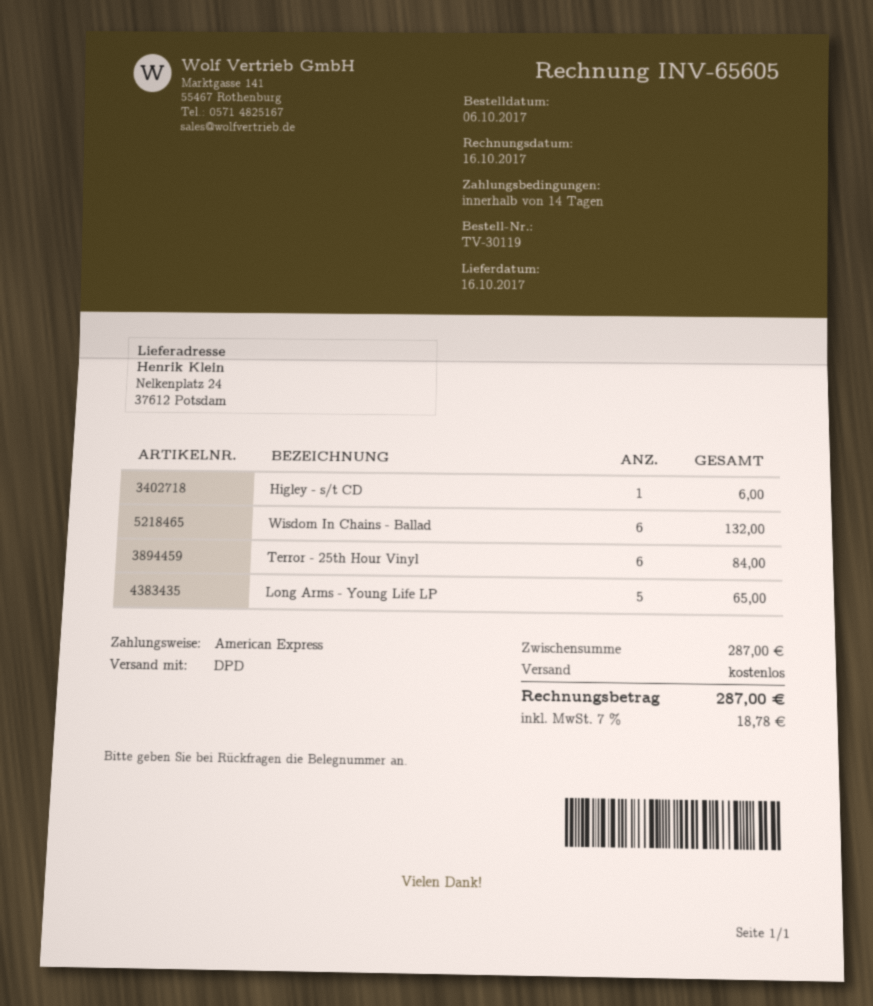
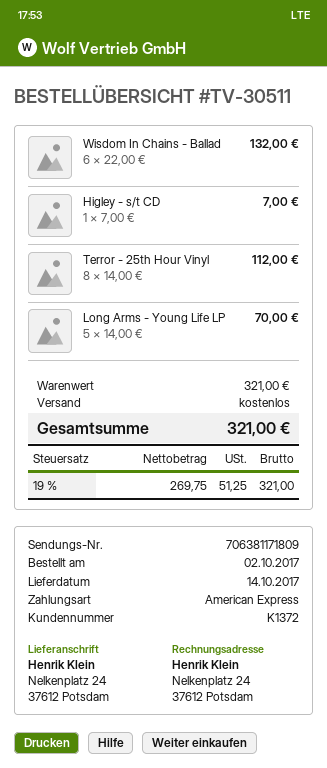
order number: TV-30119 -> TV-30511
order date: 2017-10-06 -> 2017-10-02
delivery date: 2017-10-16 -> 2017-10-14
Higley - s/t CD: 1 for 6.00 -> 1 for 7.00
Terror - 25th Hour Vinyl: 6 for 84.00 -> 8 for 112.00
Long Arms - Young Life LP: 5 for 65.00 -> 5 for 70.00
subtotal: 287.00 -> 321.00
tax: 7% = 18.78 -> 19% = 51.25
total: 287.00 -> 321.00

